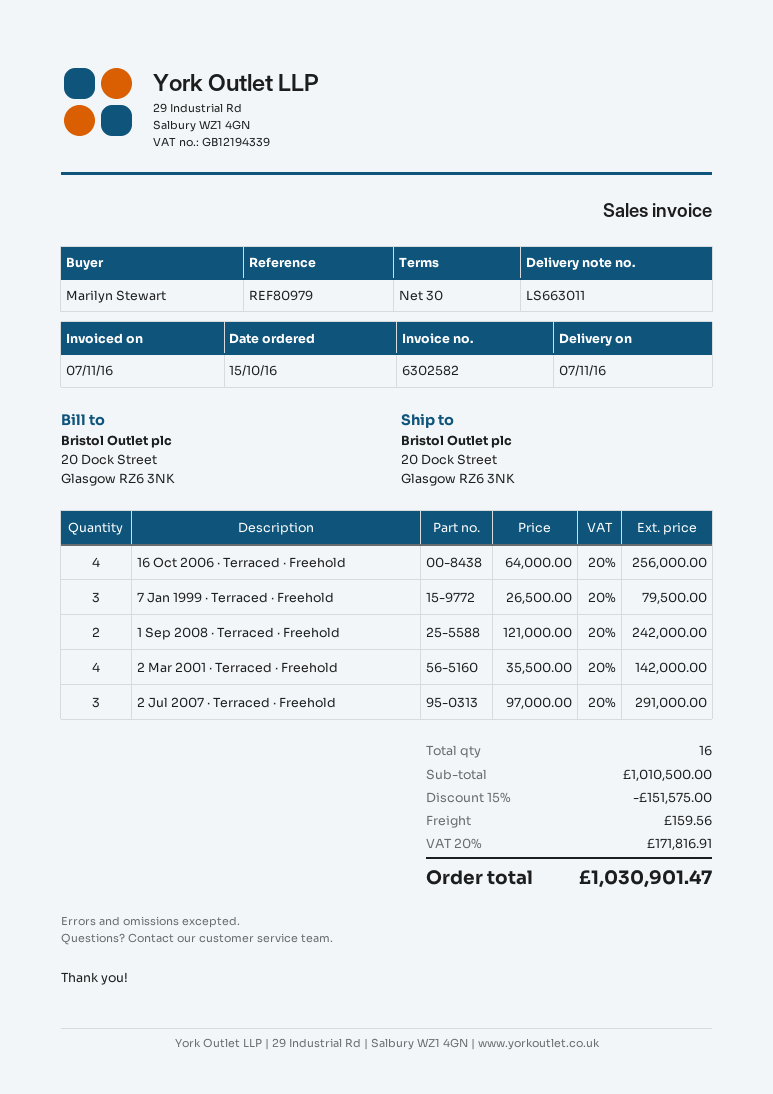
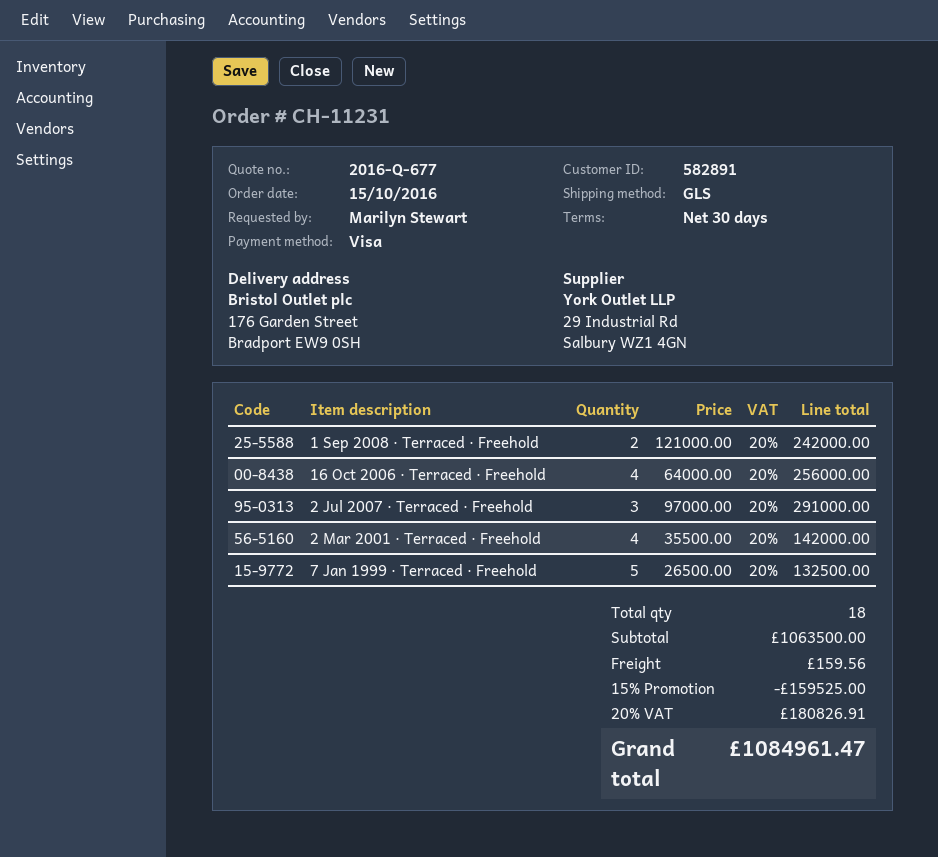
ship to: 20 Dock Street, Glasgow RZ6 3NK -> 176 Garden Street, Bradport EW9 0SH
7 Jan 1999 · Terraced · Freehold: 3 x 26500.00 = 79500.00 -> 5 x 26500.00 = 132500.00
total quantity: 16 -> 18
subtotal: 1010500.00 -> 1063500.00
discount: 15% = 151575.00 -> 15% = 159525.00
tax: 20% = 171816.91 -> 20% = 180826.91
total: 1030901.47 -> 1084961.47

